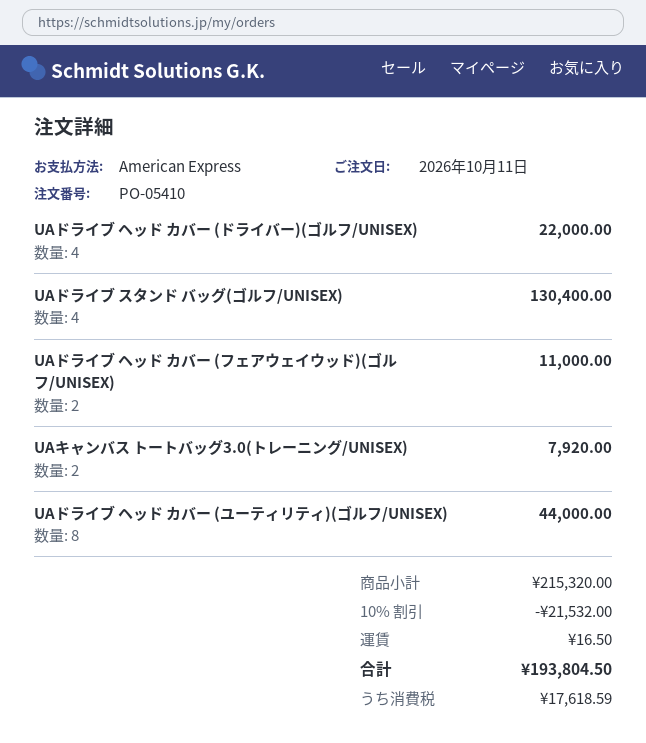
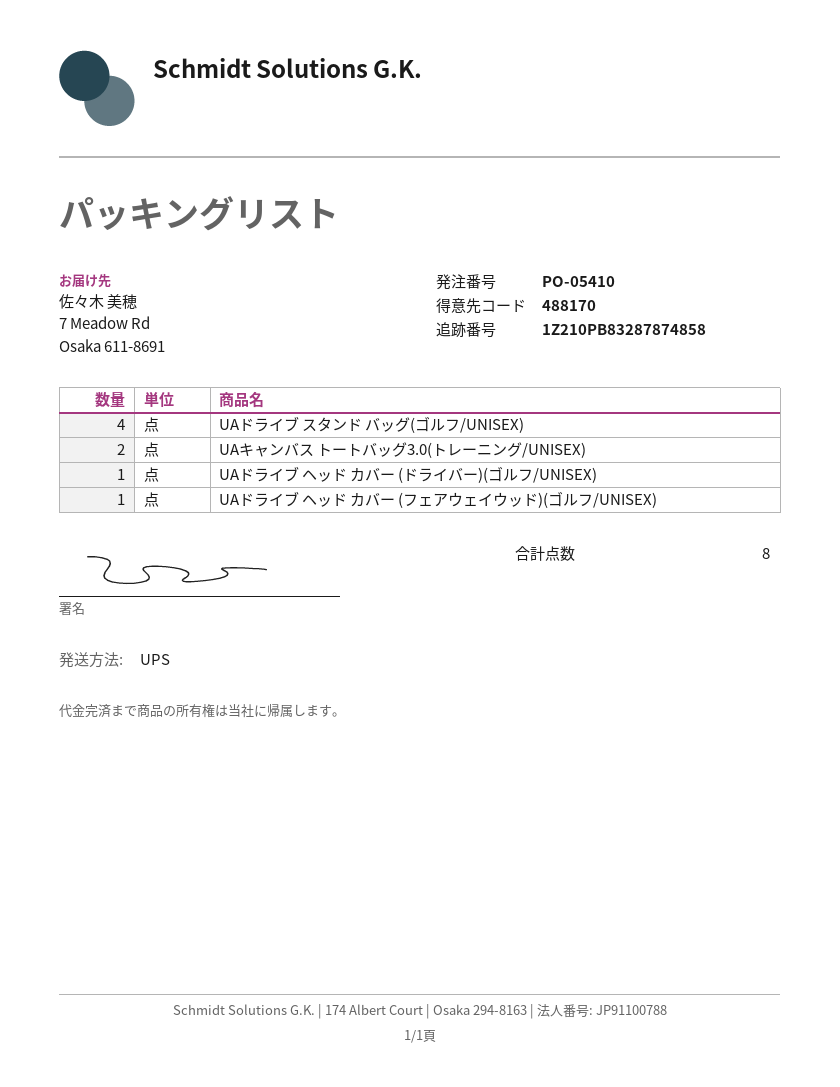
UAドライブ ヘッド カバー (ドライバー)(ゴルフ/UNISEX): 4 -> 1
UAドライブ ヘッド カバー (フェアウェイウッド)(ゴルフ/UNISEX): 2 -> 1
UAドライブ ヘッド カバー (ユーティリティ)(ゴルフ/UNISEX): 8 -> none

